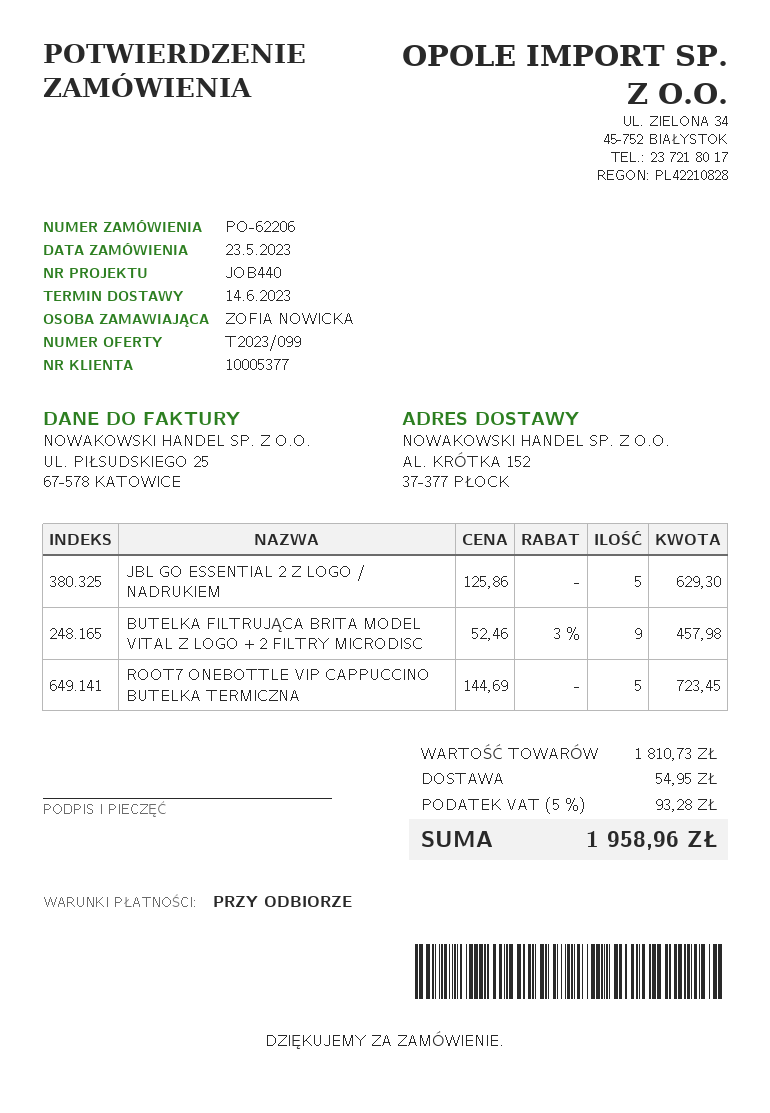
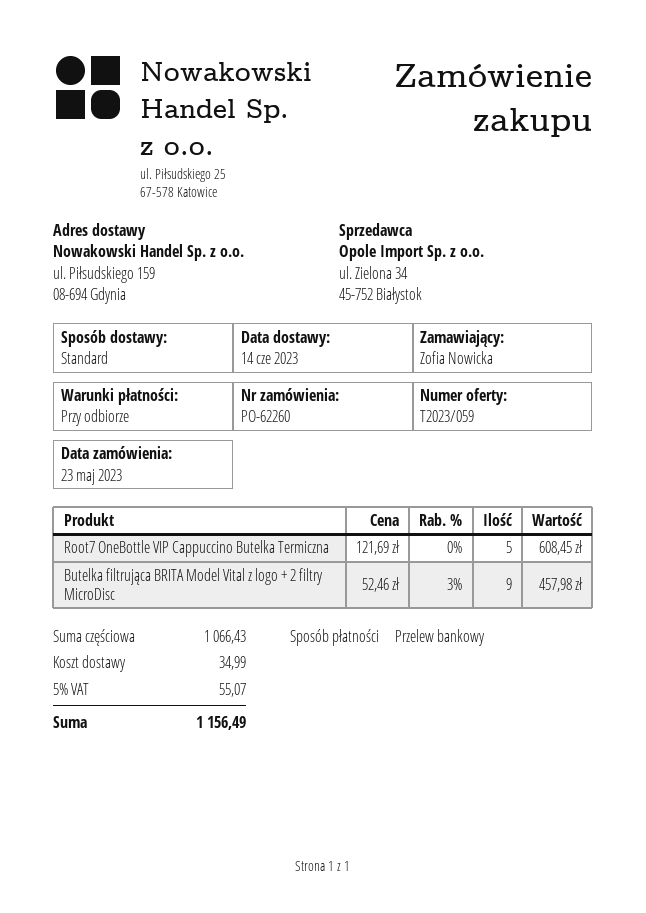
quote number: T2023/099 -> T2023/059
order number: PO-62206 -> PO-62260
ship to: AL. KRÓTKA 152, 37-377 PŁOCK -> ul. Piłsudskiego 159, 08-694 Gdynia
JBL GO ESSENTIAL 2 Z LOGO / NADRUKIEM: 5 x 125.86 = 629.30 -> none
ROOT7 ONEBOTTLE VIP CAPPUCCINO BUTELKA TERMICZNA: 5 x 144.69 = 723.45 -> 5 x 121.69 = 608.45
subtotal: 1810.73 -> 1066.43
shipping: 54.95 -> 34.99
tax: 5% = 93.28 -> 5% = 55.07
total: 1958.96 -> 1156.49

